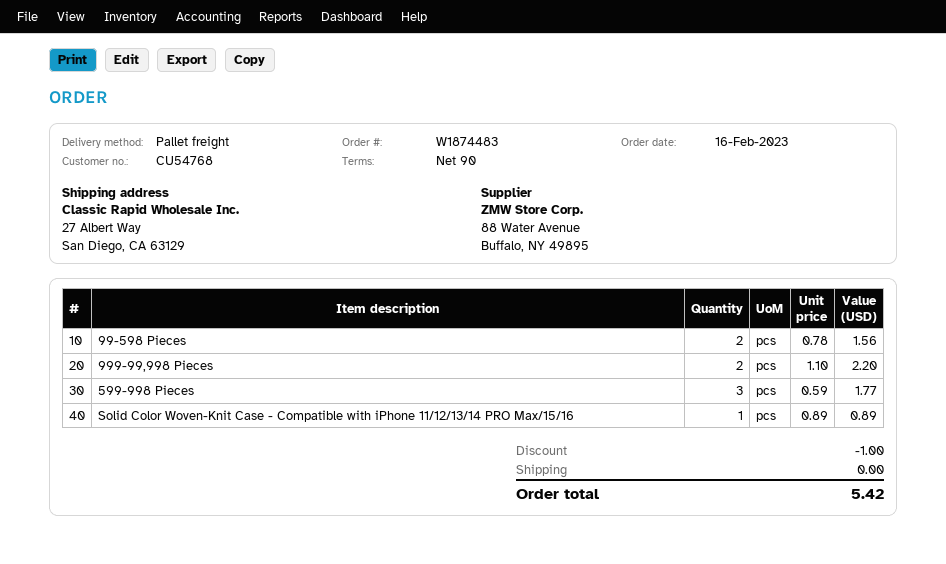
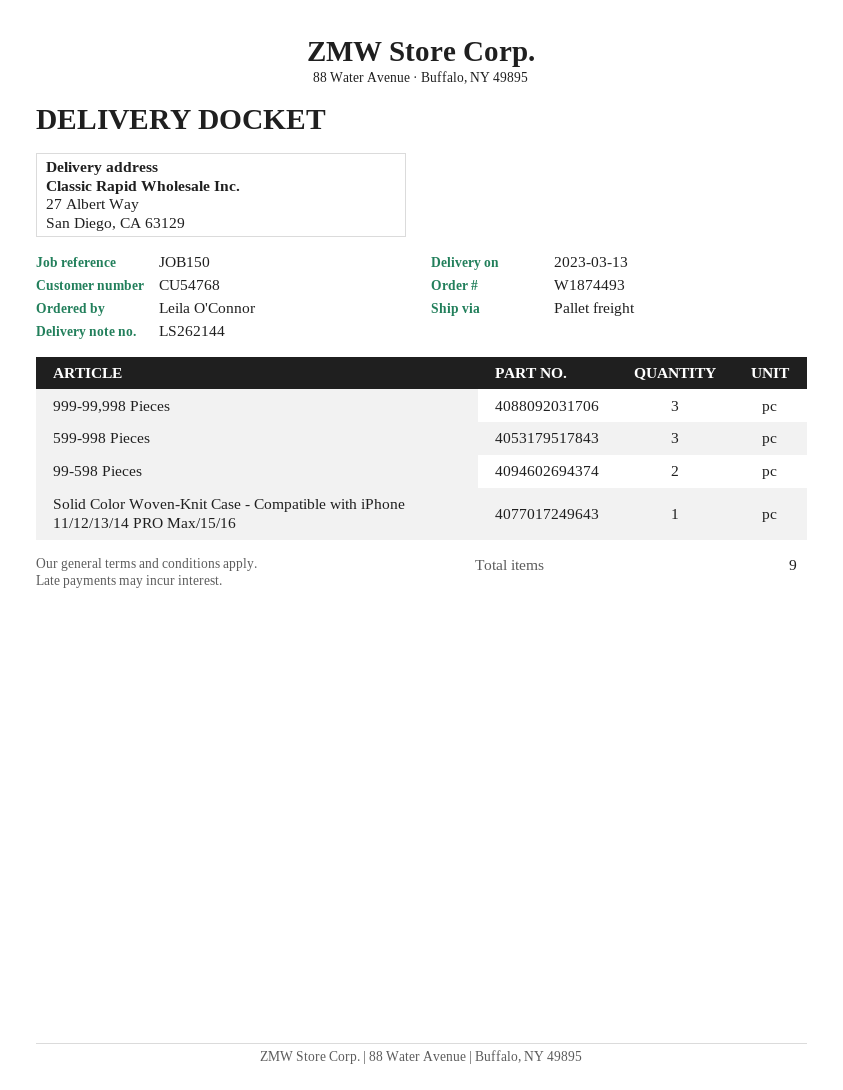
order number: W1874483 -> W1874493
999-99,998 Pieces: 2 -> 3

